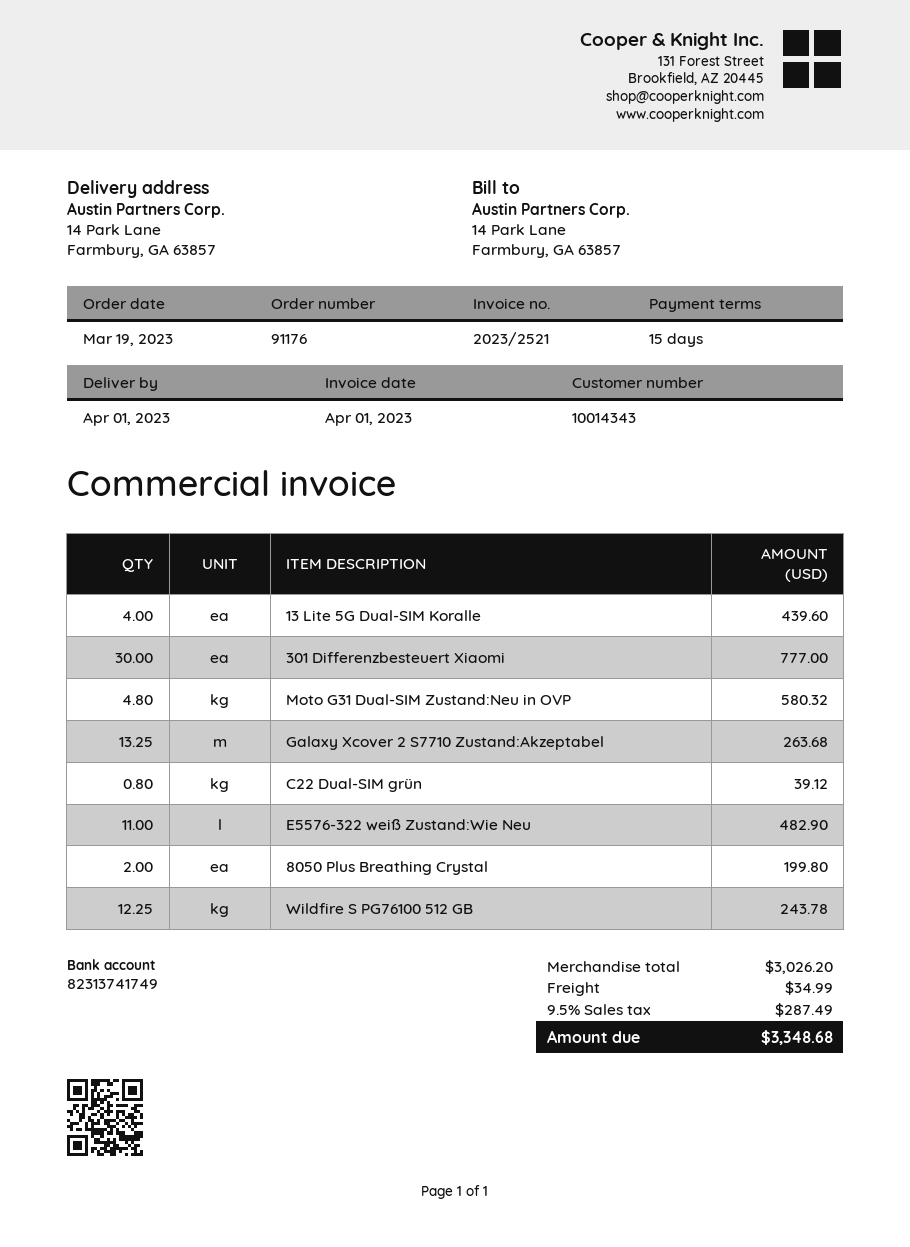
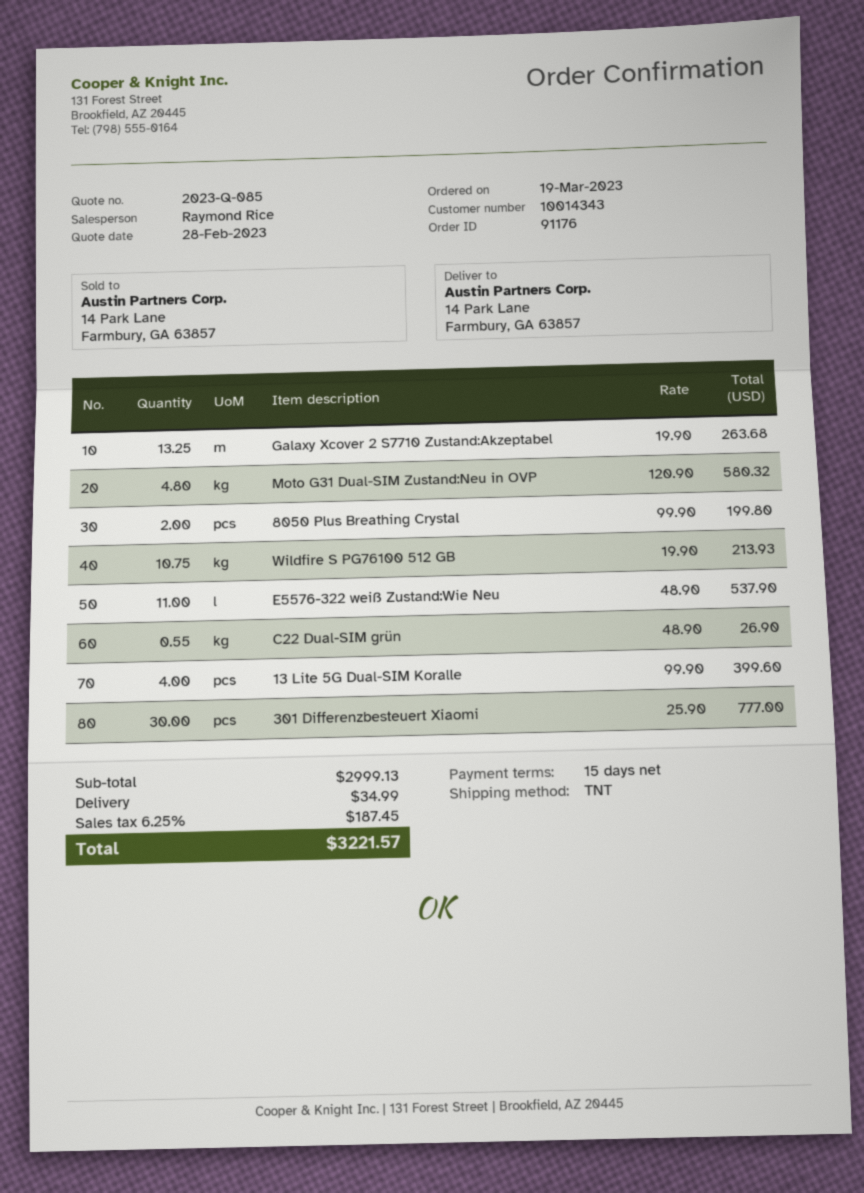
13 Lite 5G Dual-SIM Koralle: 4 for 439.60 -> 4 for 399.60
C22 Dual-SIM grün: 0.8 for 39.12 -> 0.55 for 26.90
E5576-322 weiß Zustand:Wie Neu: 11 for 482.90 -> 11 for 537.90
Wildfire S PG76100 512 GB: 12.25 for 243.78 -> 10.75 for 213.93
subtotal: 3026.20 -> 2999.13
tax: 9.5% = 287.49 -> 6.25% = 187.45
total: 3348.68 -> 3221.57

